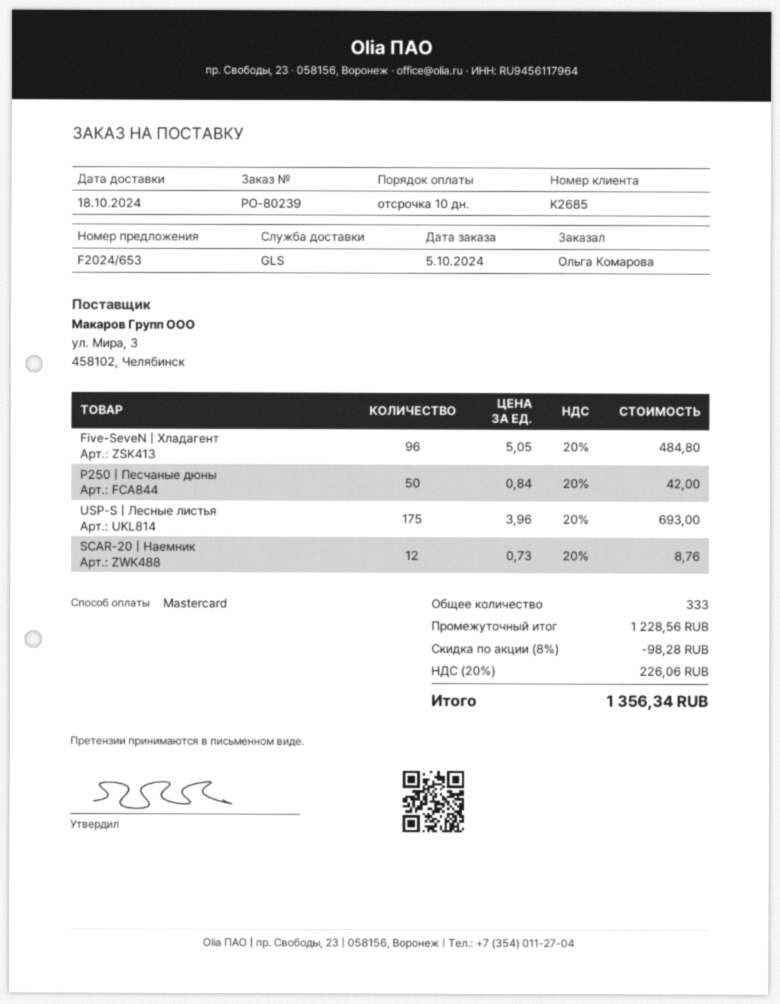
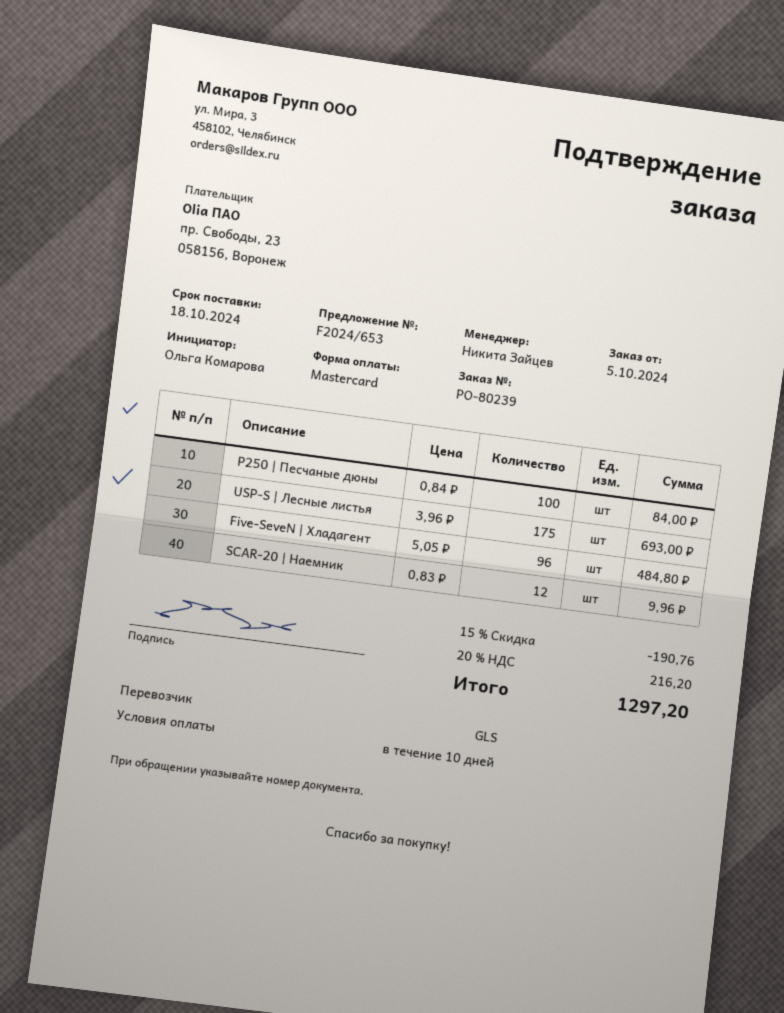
P250 | Песчаные дюны: 50 x 0.84 = 42.00 -> 100 x 0.84 = 84.00
SCAR-20 | Наемник: 12 x 0.73 = 8.76 -> 12 x 0.83 = 9.96
discount: 8% = 98.28 -> 15% = 190.76
tax: 20% = 226.06 -> 20% = 216.20
total: 1356.34 -> 1297.20

